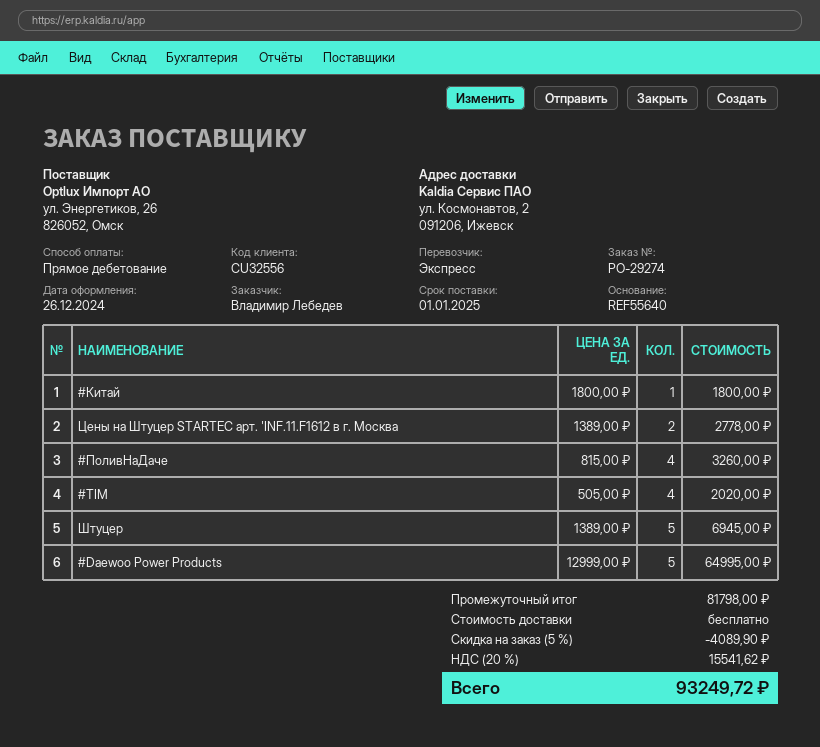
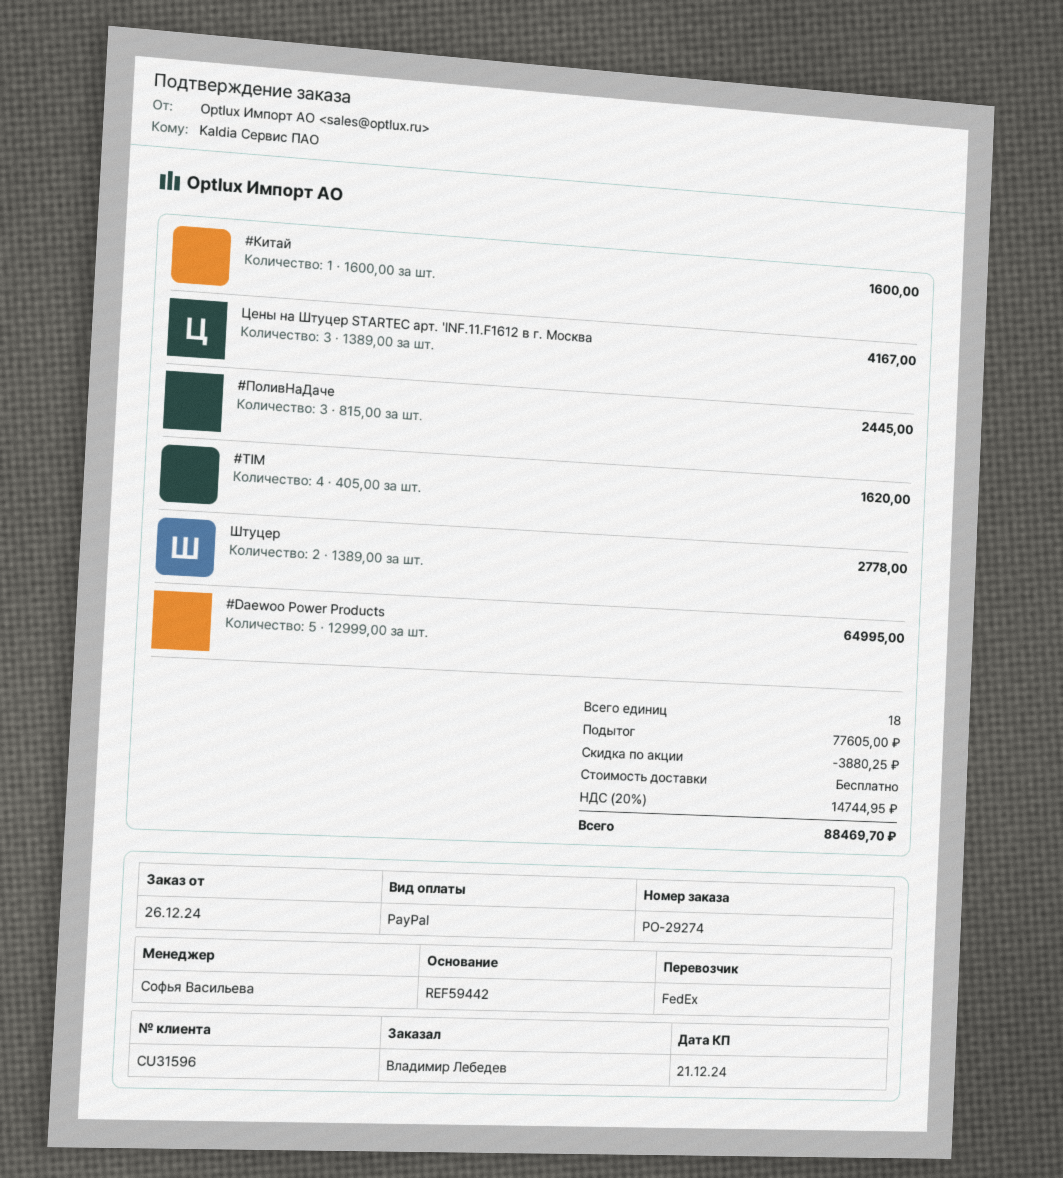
customer number: CU32556 -> CU31596
reference: REF55640 -> REF59442
payment method: direct debit -> PayPal
shipping method: express -> FedEx
#Китай: 1 x 1800.00 = 1800.00 -> 1 x 1600.00 = 1600.00
Цены на Штуцер STARTEC арт. 'INF.11.F1612 в г. Москва: 2 x 1389.00 = 2778.00 -> 3 x 1389.00 = 4167.00
#ПоливНаДаче: 4 x 815.00 = 3260.00 -> 3 x 815.00 = 2445.00
#TIM: 4 x 505.00 = 2020.00 -> 4 x 405.00 = 1620.00
Штуцер: 5 x 1389.00 = 6945.00 -> 2 x 1389.00 = 2778.00
subtotal: 81798.00 -> 77605.00
discount: 4089.90 -> 3880.25
tax: 20% = 15541.62 -> 20% = 14744.95
total: 93249.72 -> 88469.70

